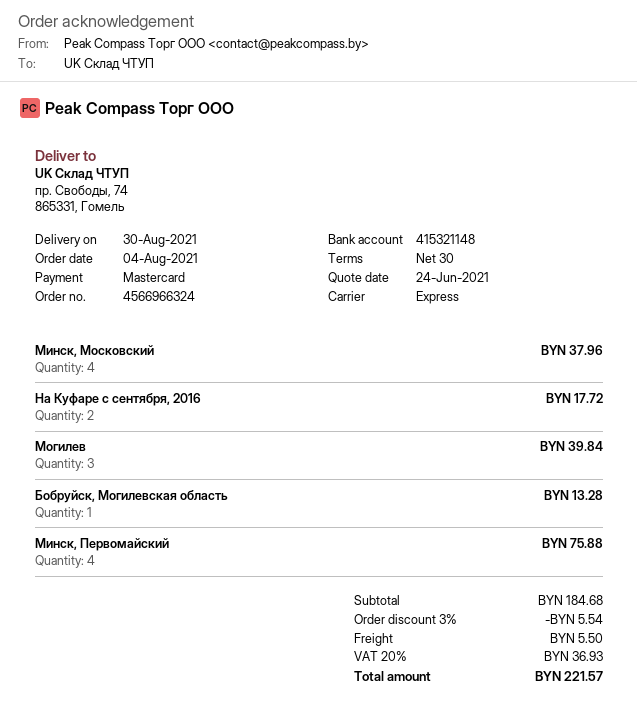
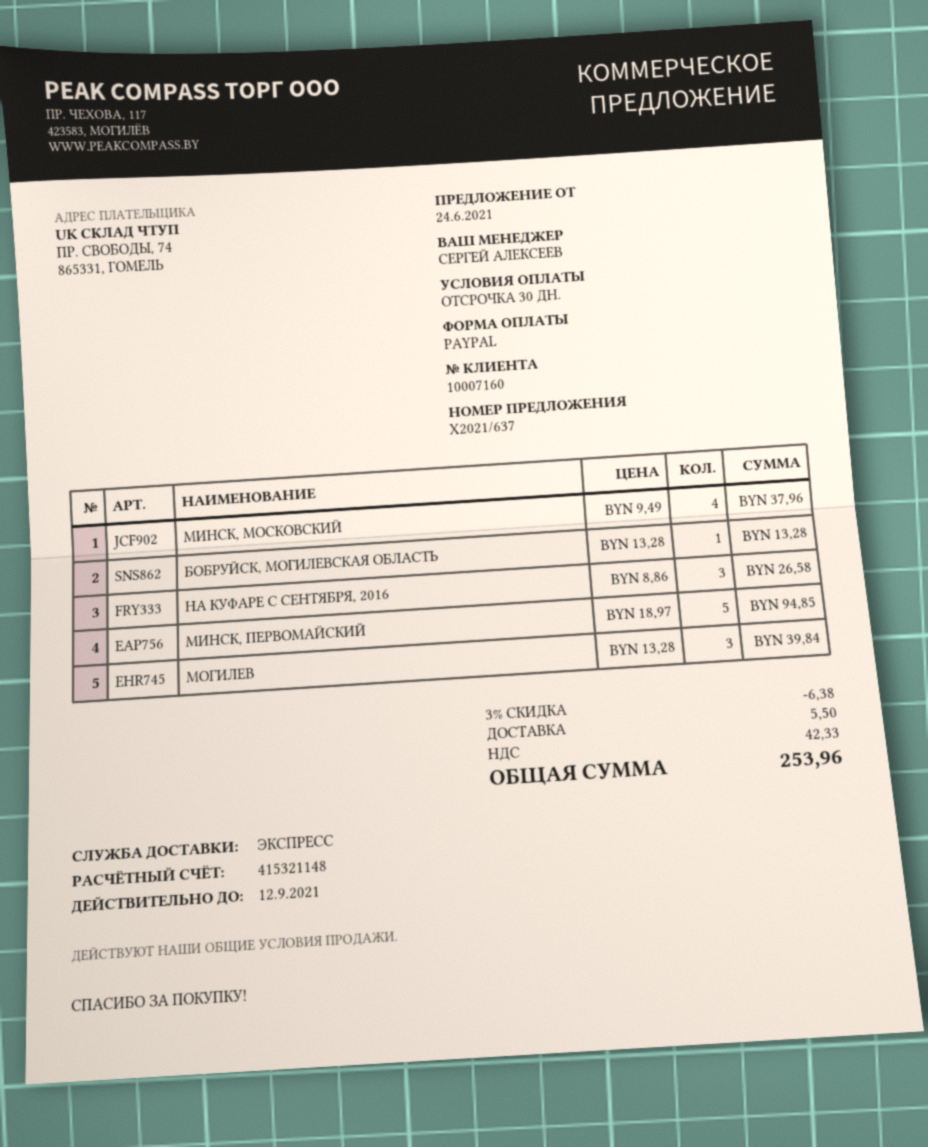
payment method: Mastercard -> PayPal
На Куфаре с сентября, 2016: 2 for 17.72 -> 3 for 26.58
Минск, Первомайский: 4 for 75.88 -> 5 for 94.85
discount: 3% = 5.54 -> 3% = 6.38
tax: 36.93 -> 42.33
total: 221.57 -> 253.96

